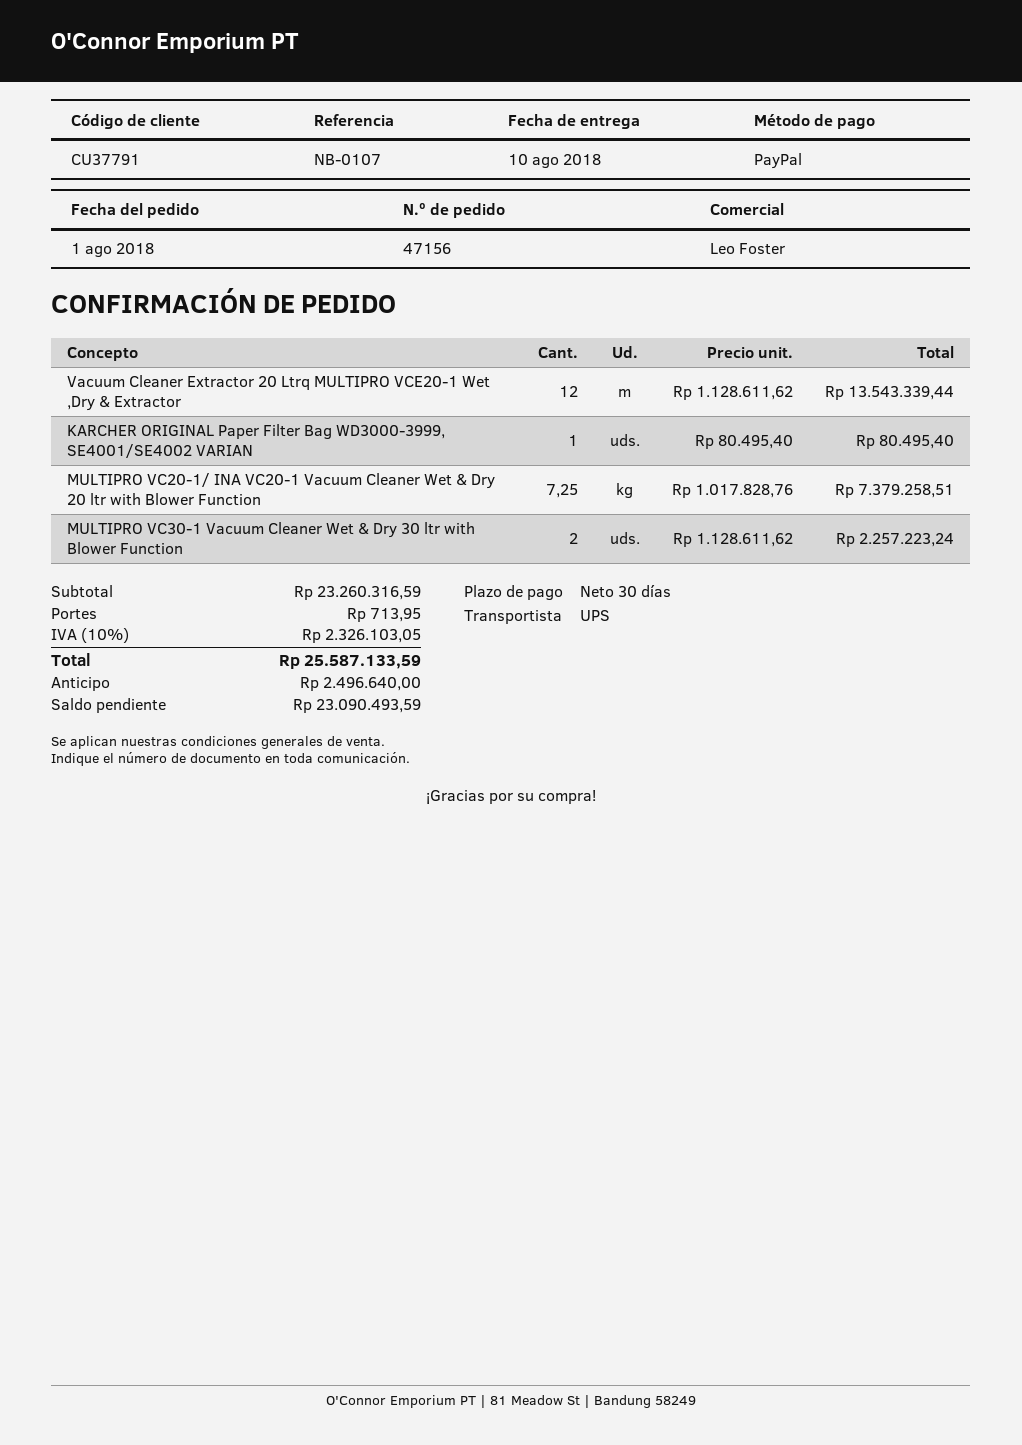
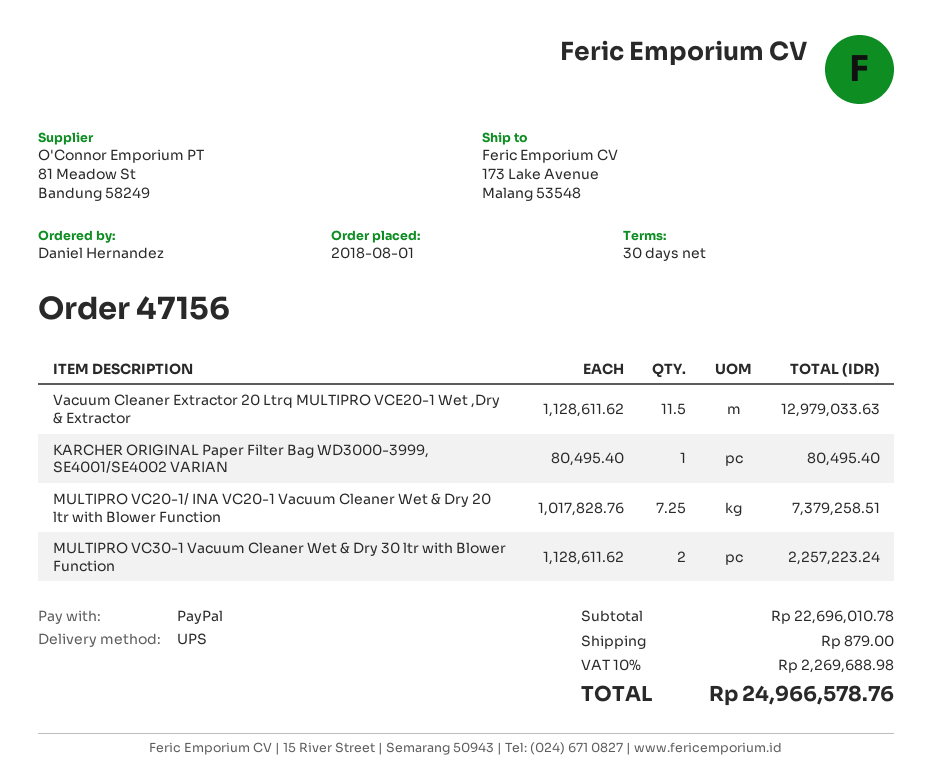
Vacuum Cleaner Extractor 20 Ltrq MULTIPRO VCE20-1 Wet ,Dry & Extractor: 12 x 1128611.62 = 13543339.44 -> 11.5 x 1128611.62 = 12979033.63
subtotal: 23260316.59 -> 22696010.78
shipping: 713.95 -> 879.00
tax: 10% = 2326103.05 -> 10% = 2269688.98
total: 25587133.59 -> 24966578.76

